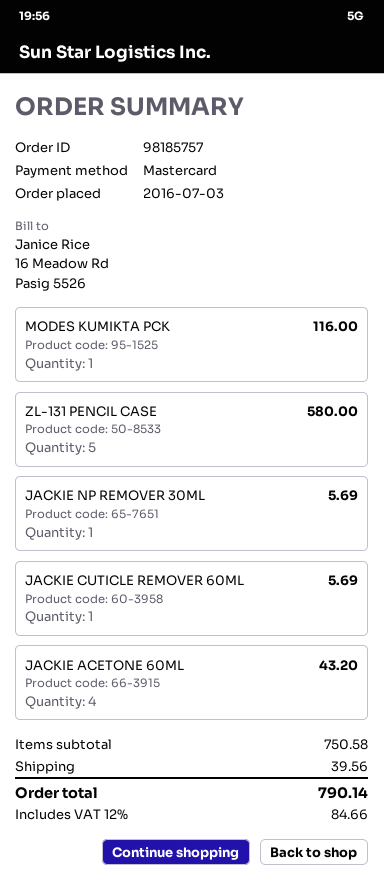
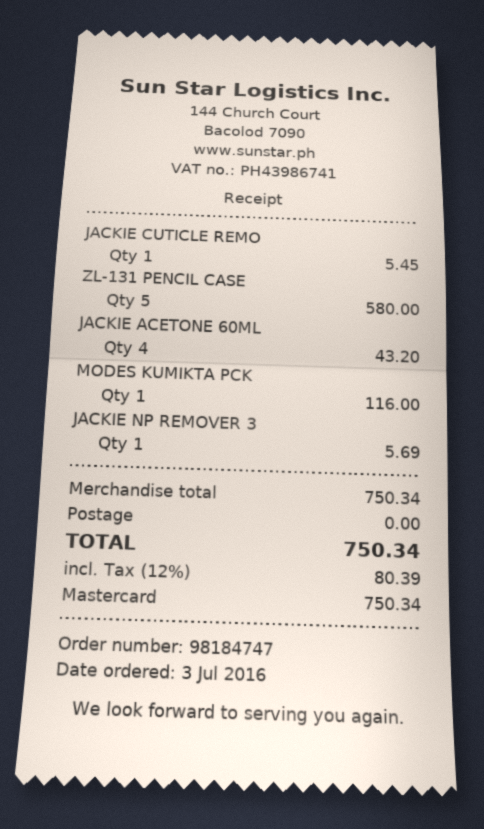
order number: 98185757 -> 98184747
JACKIE CUTICLE REMOVER 60ML: 1 for 5.69 -> 1 for 5.45
subtotal: 750.58 -> 750.34
shipping: 39.56 -> 0.00
tax: 12% = 84.66 -> 12% = 80.39
total: 790.14 -> 750.34

